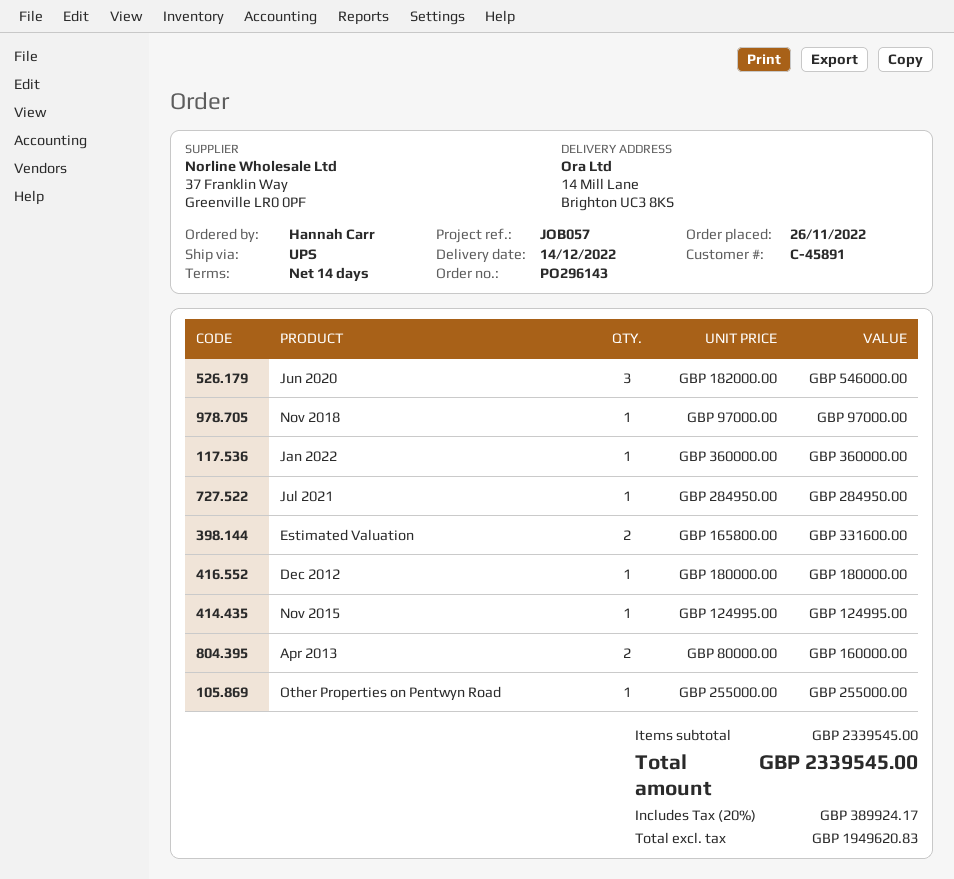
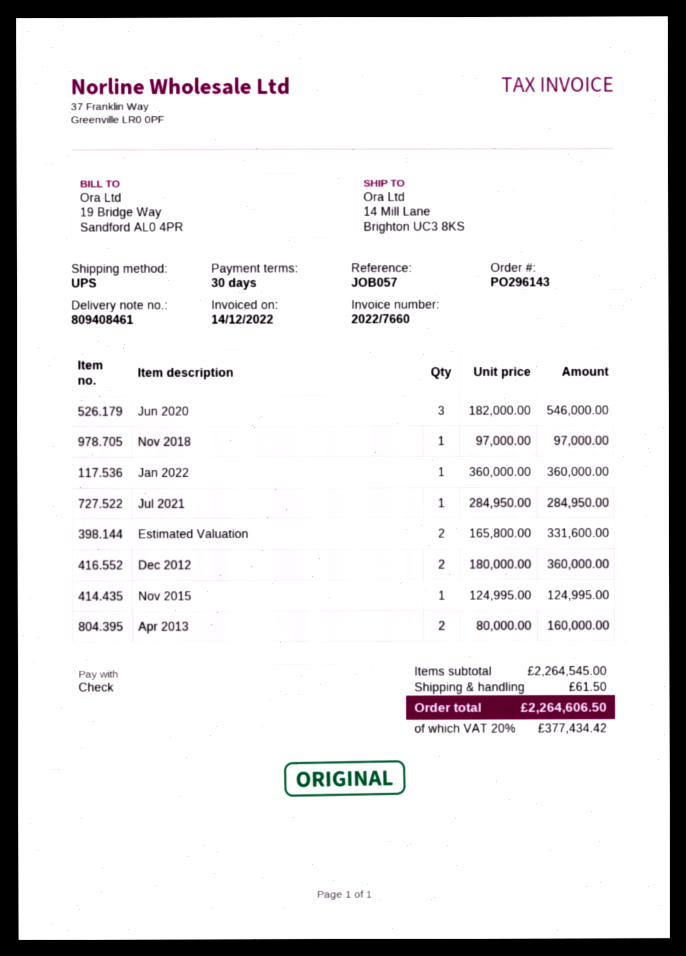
payment terms: 14 days -> 30 days
Dec 2012: 1 x 180000.00 = 180000.00 -> 2 x 180000.00 = 360000.00
Other Properties on Pentwyn Road: 1 x 255000.00 = 255000.00 -> none
subtotal: 2339545.00 -> 2264545.00
shipping: none -> 61.50
tax: 20% = 389924.17 -> 20% = 377434.42
total: 2339545.00 -> 2264606.50

